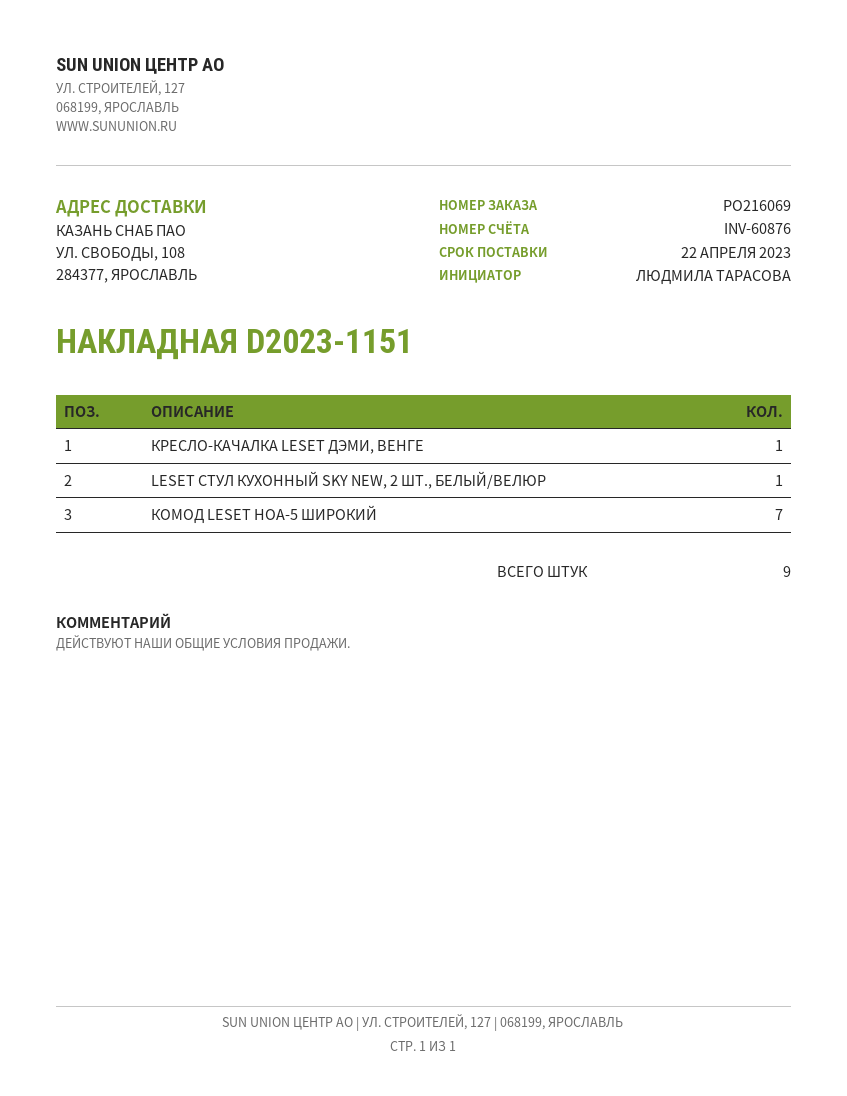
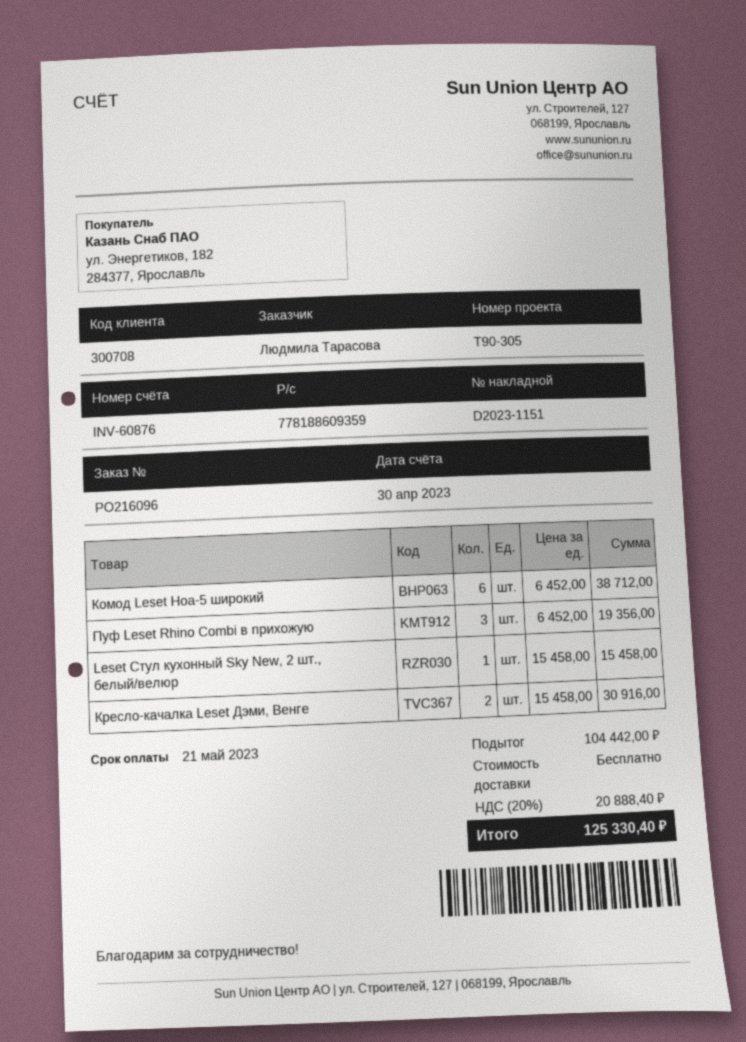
order number: PO216069 -> PO216096
КРЕСЛО-КАЧАЛКА LESET ДЭМИ, ВЕНГЕ: 1 -> 2
КОМОД LESET НОА-5 ШИРОКИЙ: 7 -> 6
Пуф Leset Rhino Combi в прихожую: none -> 3

